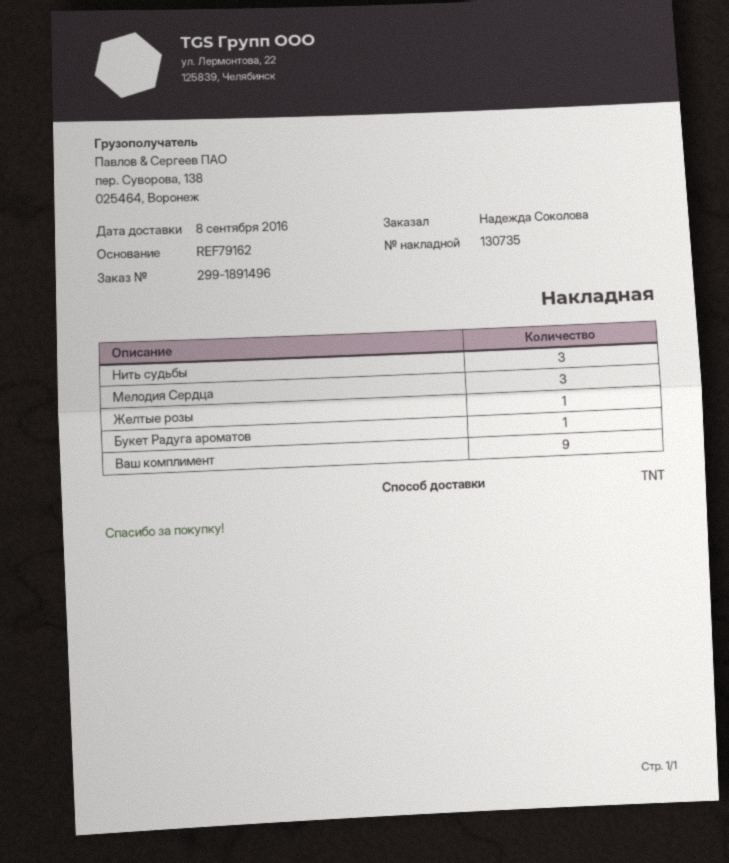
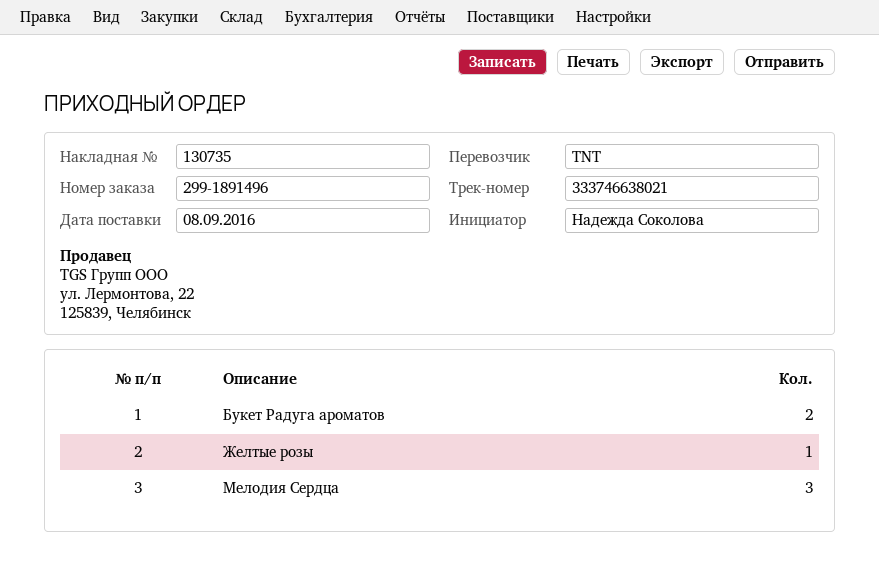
Нить судьбы: 3 -> none
Букет Радуга ароматов: 1 -> 2
Ваш комплимент: 9 -> none

